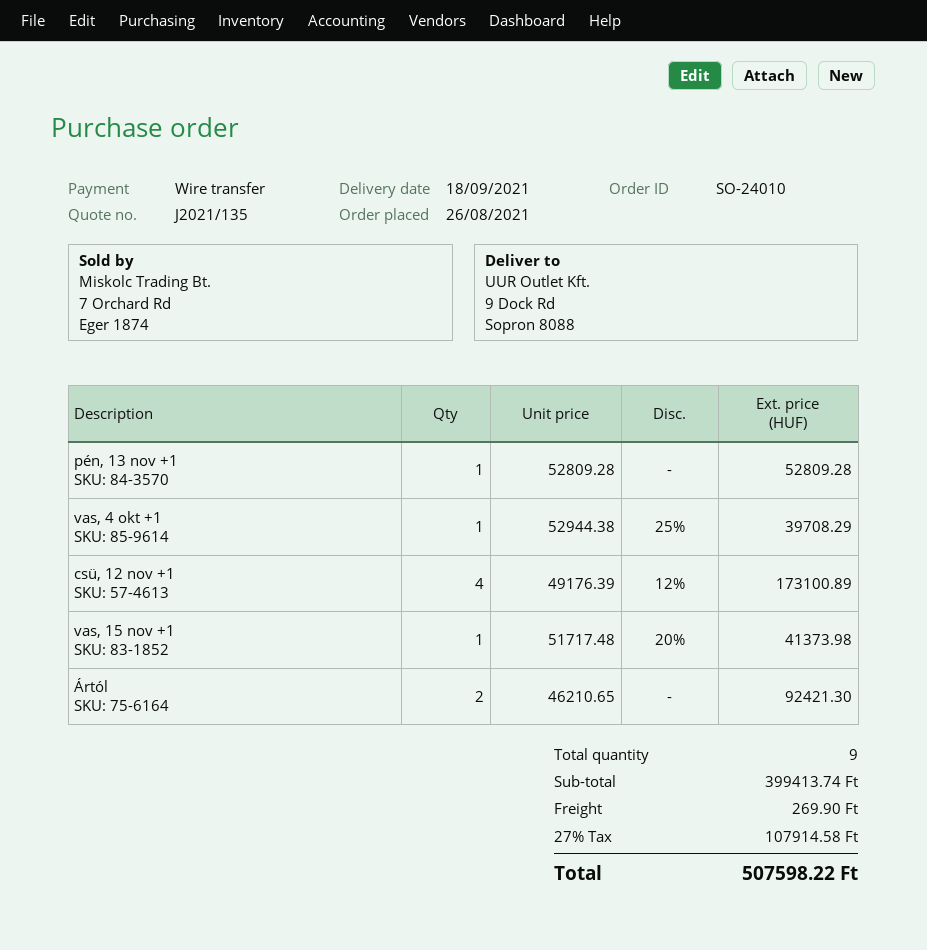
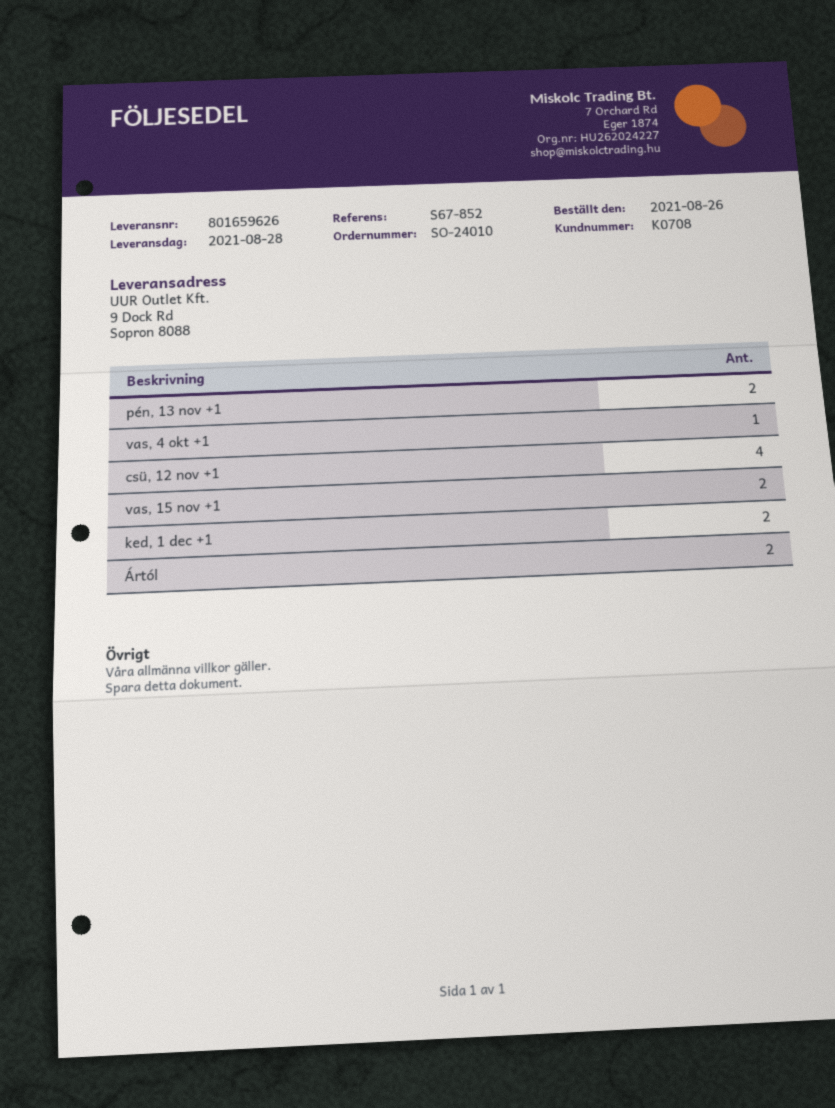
delivery date: 2021-09-18 -> 2021-08-28
pén, 13 nov +1: 1 -> 2
vas, 15 nov +1: 1 -> 2
ked, 1 dec +1: none -> 2

